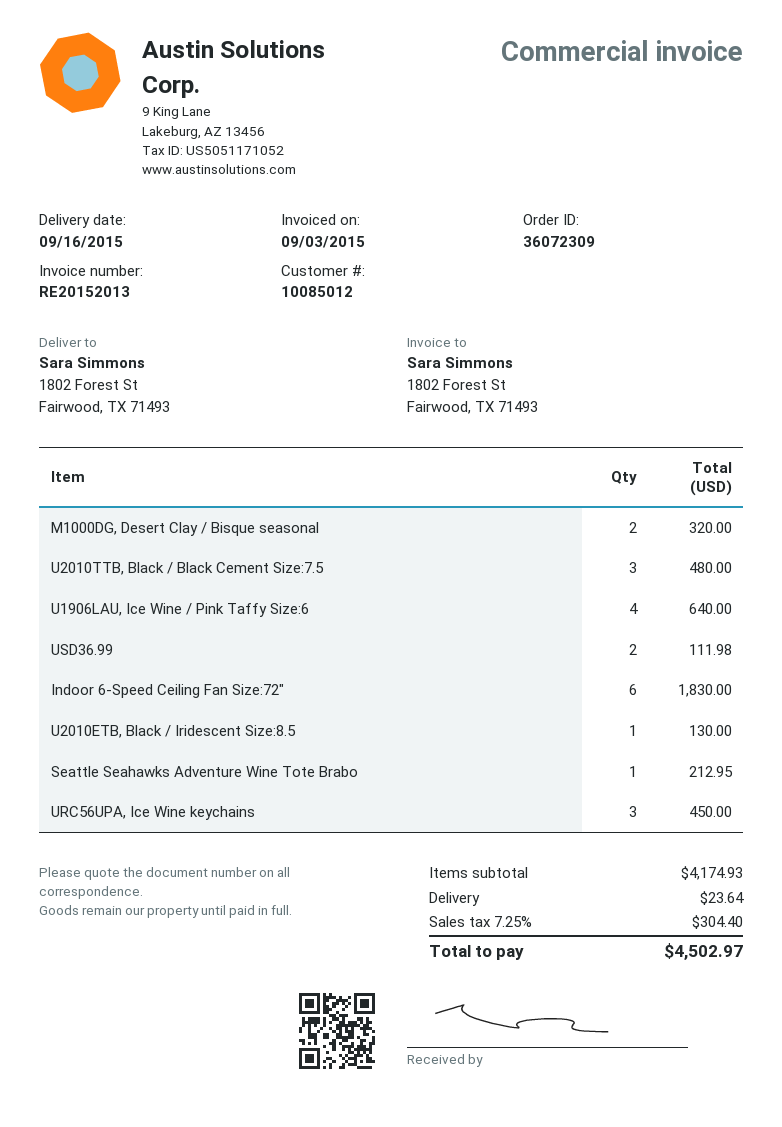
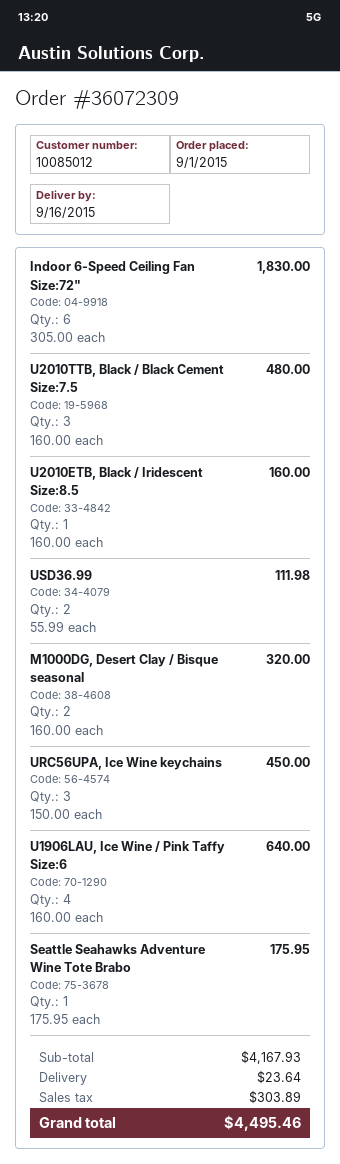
U2010ETB, Black / Iridescent Size:8.5: 1 for 130.00 -> 1 for 160.00
Seattle Seahawks Adventure Wine Tote Brabo: 1 for 212.95 -> 1 for 175.95
subtotal: 4174.93 -> 4167.93
tax: 304.40 -> 303.89
total: 4502.97 -> 4495.46

